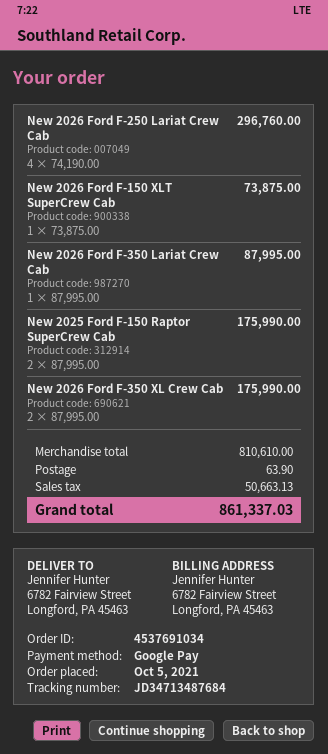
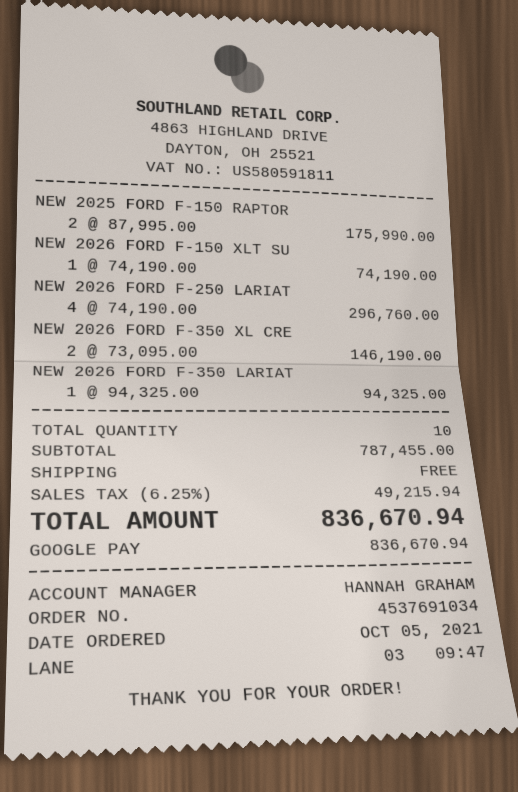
New 2026 Ford F-150 XLT SuperCrew Cab: 1 x 73875.00 = 73875.00 -> 1 x 74190.00 = 74190.00
New 2026 Ford F-350 Lariat Crew Cab: 1 x 87995.00 = 87995.00 -> 1 x 94325.00 = 94325.00
New 2026 Ford F-350 XL Crew Cab: 2 x 87995.00 = 175990.00 -> 2 x 73095.00 = 146190.00
subtotal: 810610.00 -> 787455.00
shipping: 63.90 -> 0.00
tax: 50663.13 -> 49215.94
total: 861337.03 -> 836670.94

